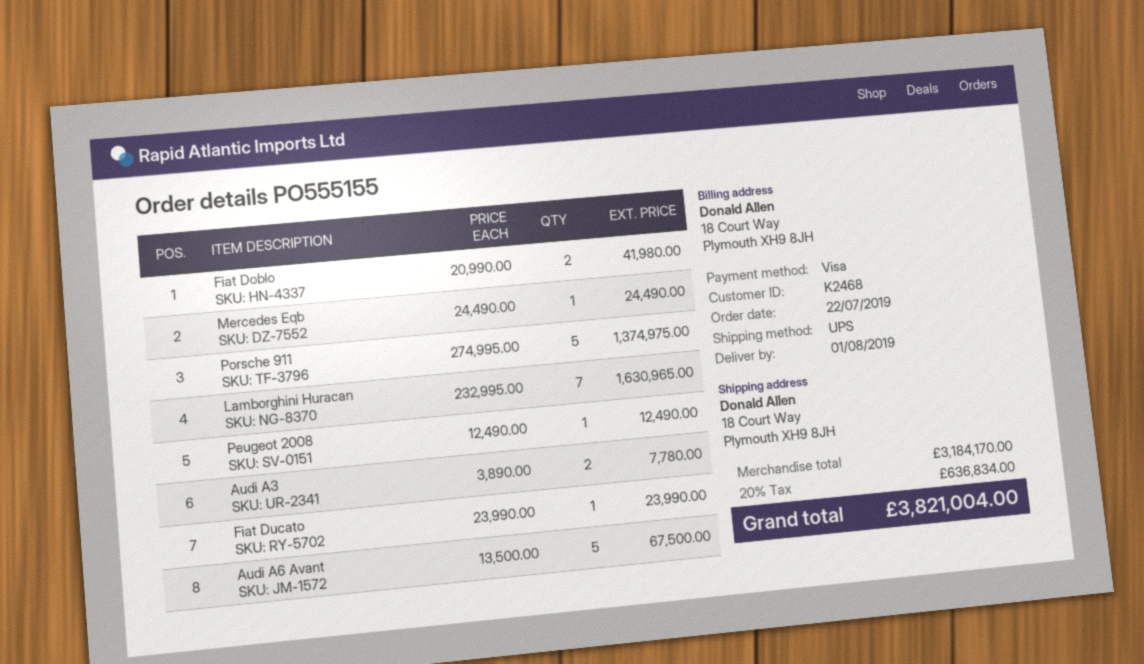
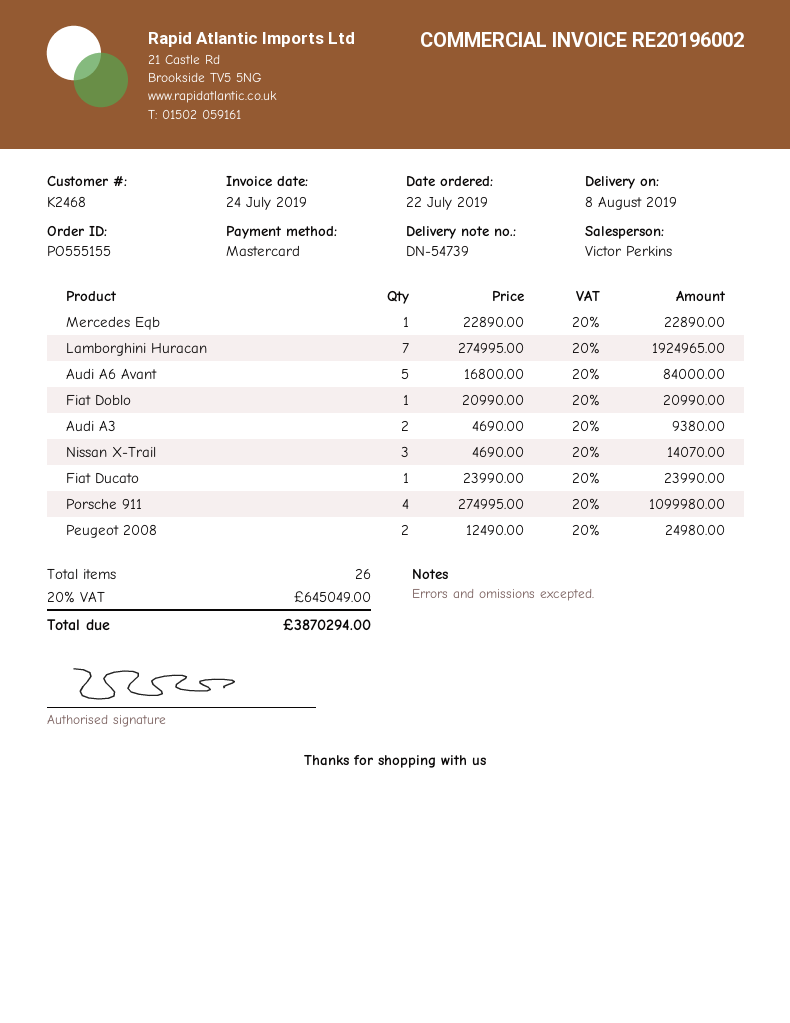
delivery date: 2019-08-01 -> 2019-08-08
payment method: Visa -> Mastercard
Fiat Doblo: 2 x 20990.00 = 41980.00 -> 1 x 20990.00 = 20990.00
Mercedes Eqb: 1 x 24490.00 = 24490.00 -> 1 x 22890.00 = 22890.00
Porsche 911: 5 x 274995.00 = 1374975.00 -> 4 x 274995.00 = 1099980.00
Lamborghini Huracan: 7 x 232995.00 = 1630965.00 -> 7 x 274995.00 = 1924965.00
Peugeot 2008: 1 x 12490.00 = 12490.00 -> 2 x 12490.00 = 24980.00
Audi A3: 2 x 3890.00 = 7780.00 -> 2 x 4690.00 = 9380.00
Audi A6 Avant: 5 x 13500.00 = 67500.00 -> 5 x 16800.00 = 84000.00
Nissan X-Trail: none -> 3 x 4690.00 = 14070.00
tax: 20% = 636834.00 -> 20% = 645049.00
total: 3821004.00 -> 3870294.00

